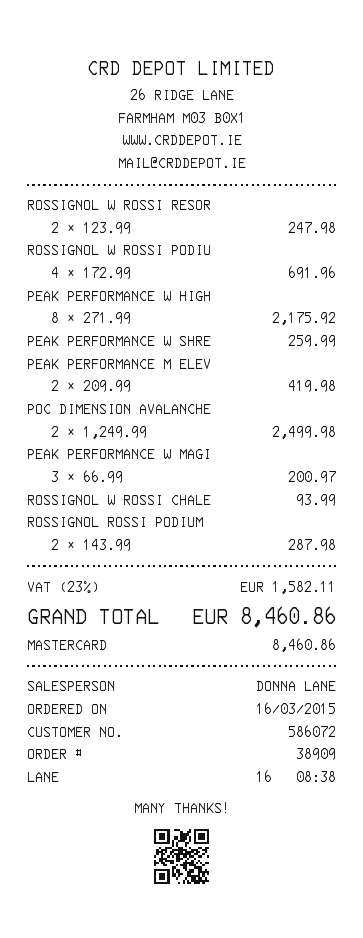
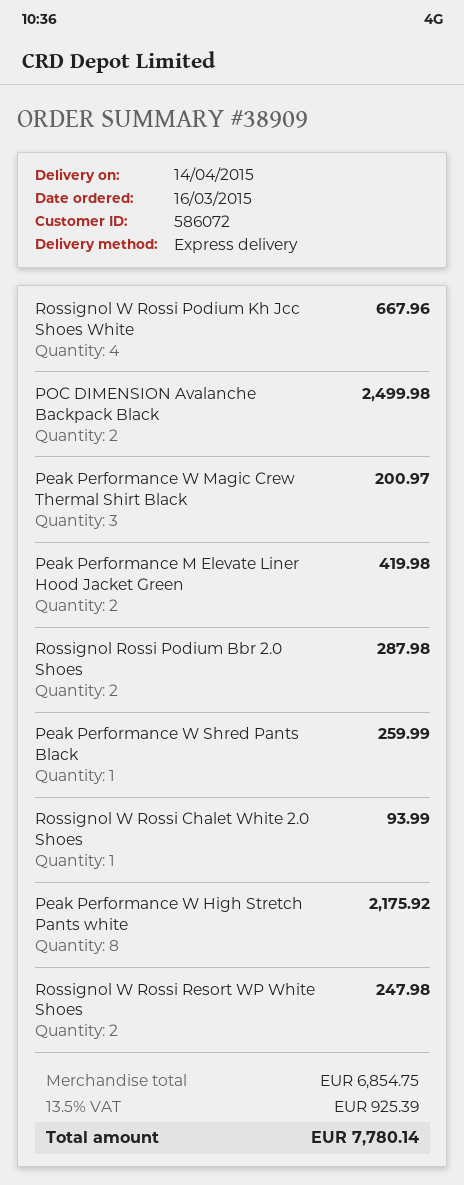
ROSSIGNOL W ROSSI PODIU: 4 for 691.96 -> 4 for 667.96
tax: 23% = 1582.11 -> 13.5% = 925.39
total: 8460.86 -> 7780.14

